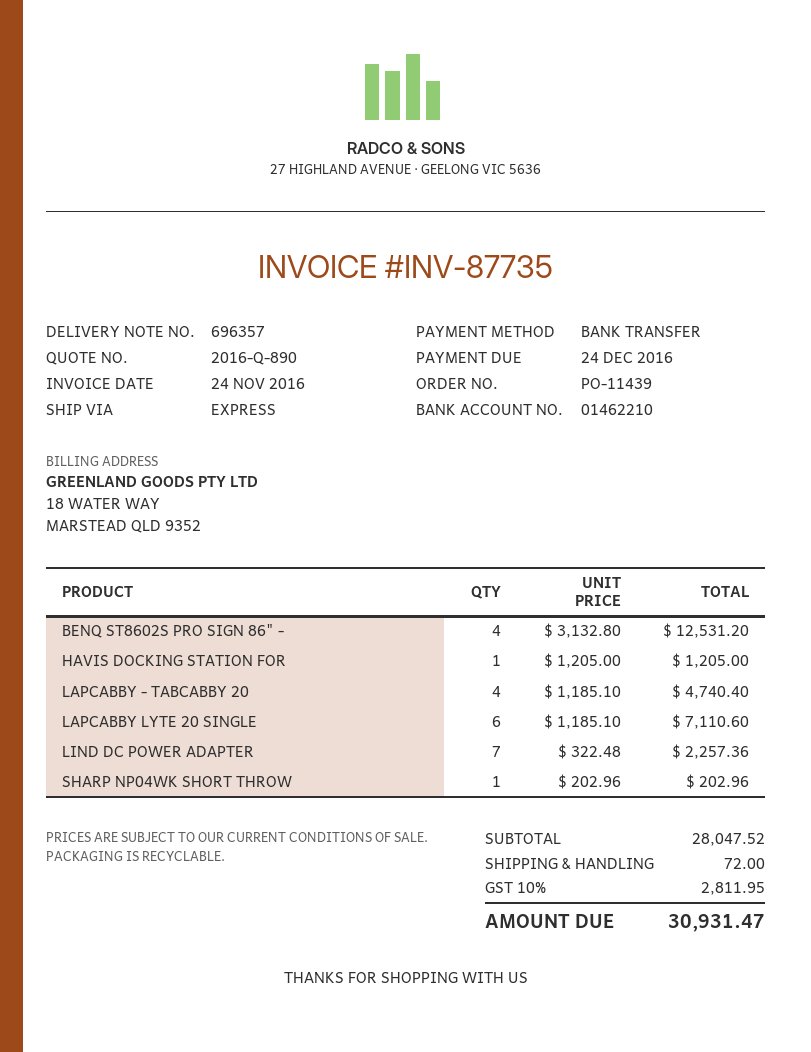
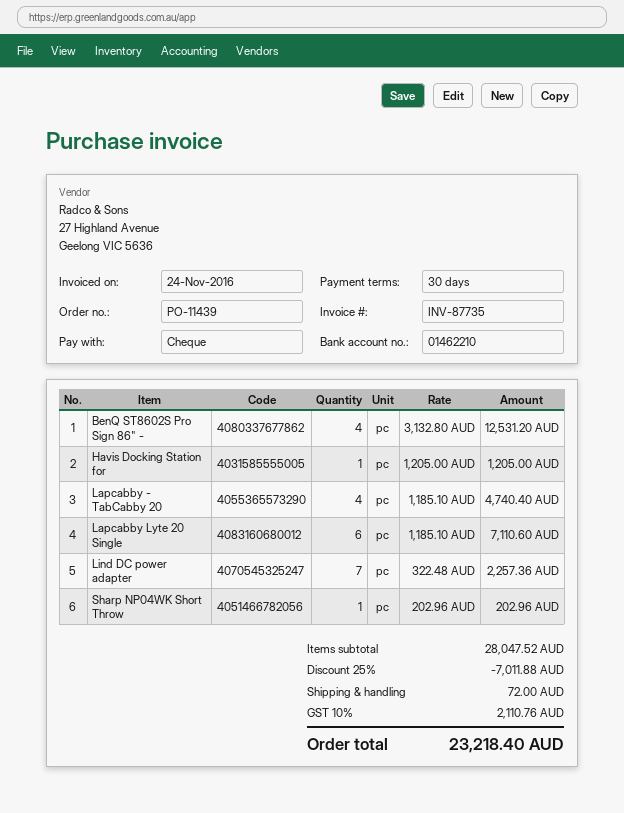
payment method: bank transfer -> cheque
discount: none -> 25% = 7011.88
tax: 10% = 2811.95 -> 10% = 2110.76
total: 30931.47 -> 23218.40

